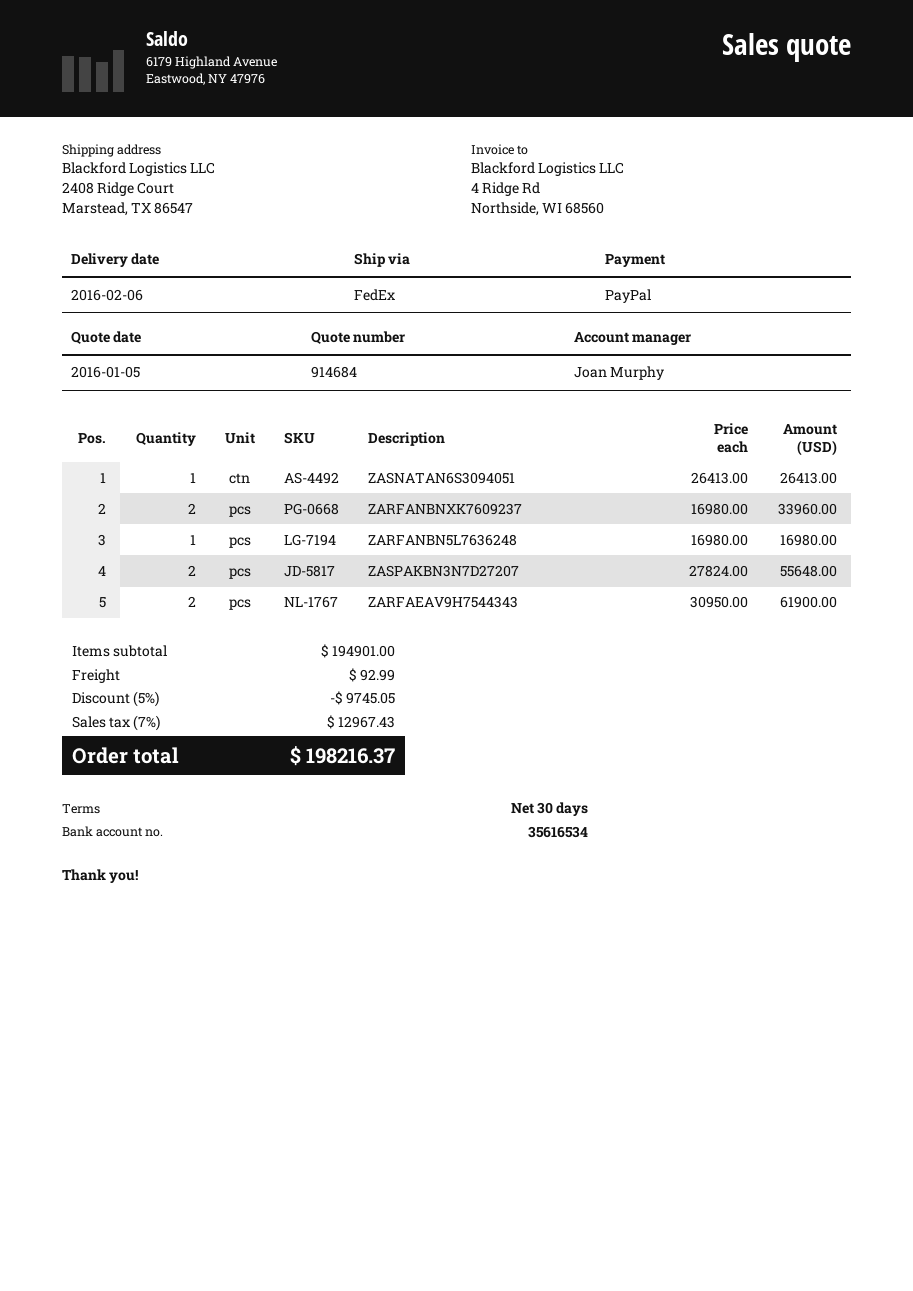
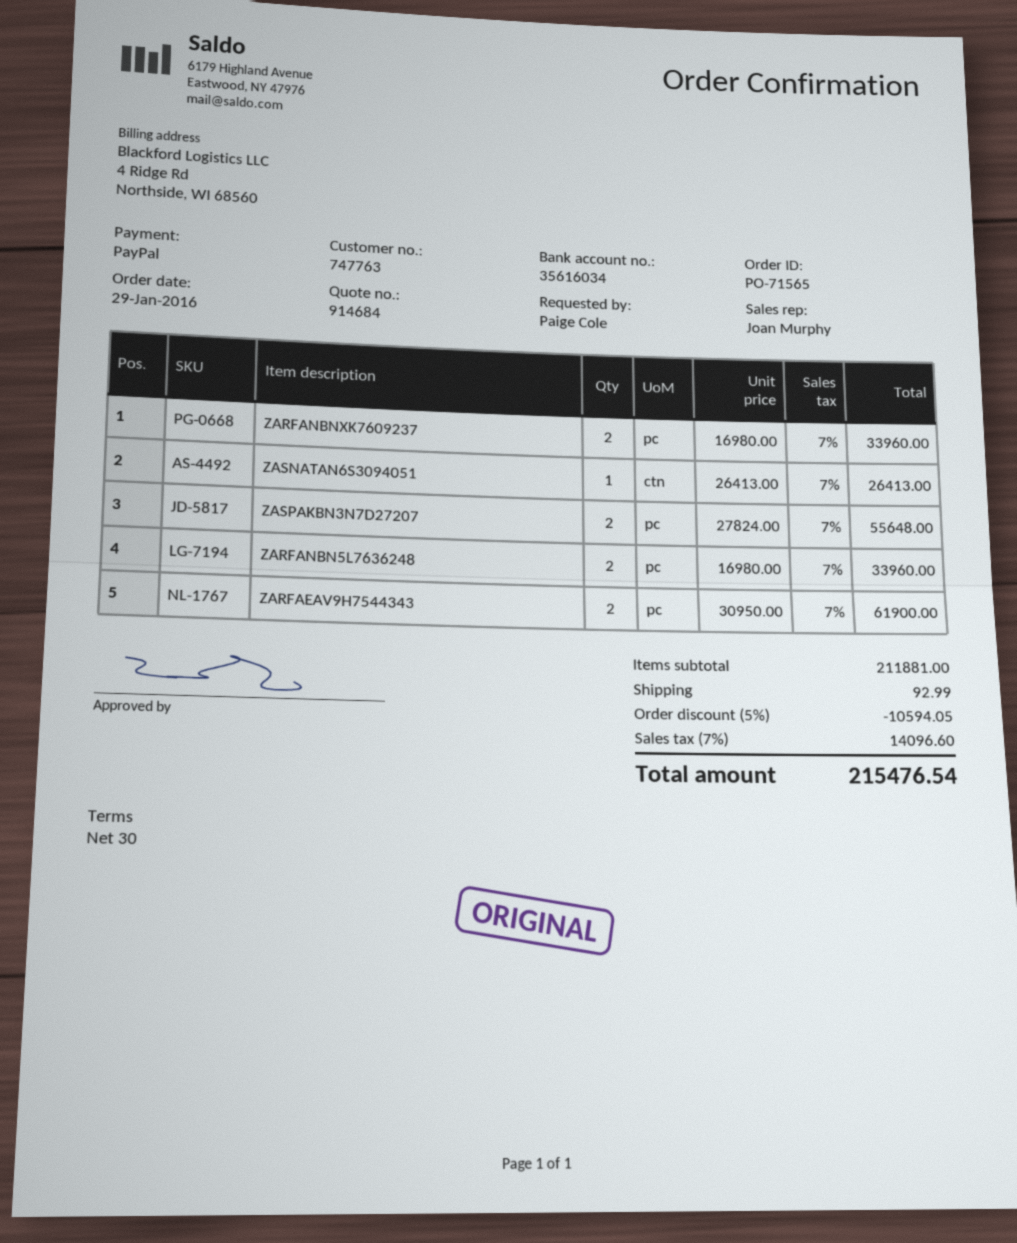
bank account: 35616534 -> 35616034
ZARFANBN5L7636248: 1 x 16980.00 = 16980.00 -> 2 x 16980.00 = 33960.00
subtotal: 194901.00 -> 211881.00
discount: 5% = 9745.05 -> 5% = 10594.05
tax: 7% = 12967.43 -> 7% = 14096.60
total: 198216.37 -> 215476.54

